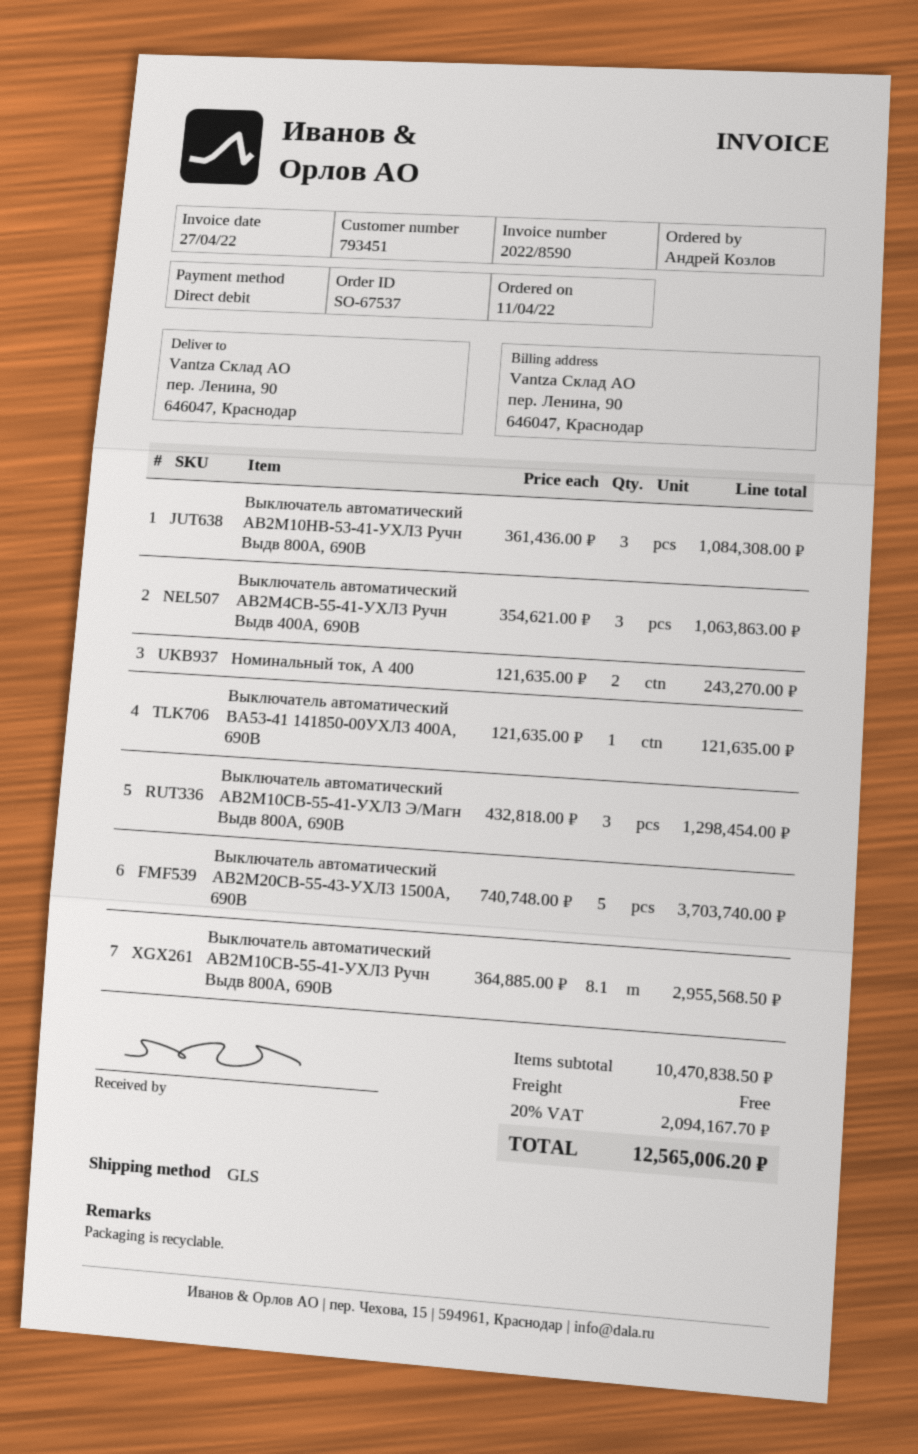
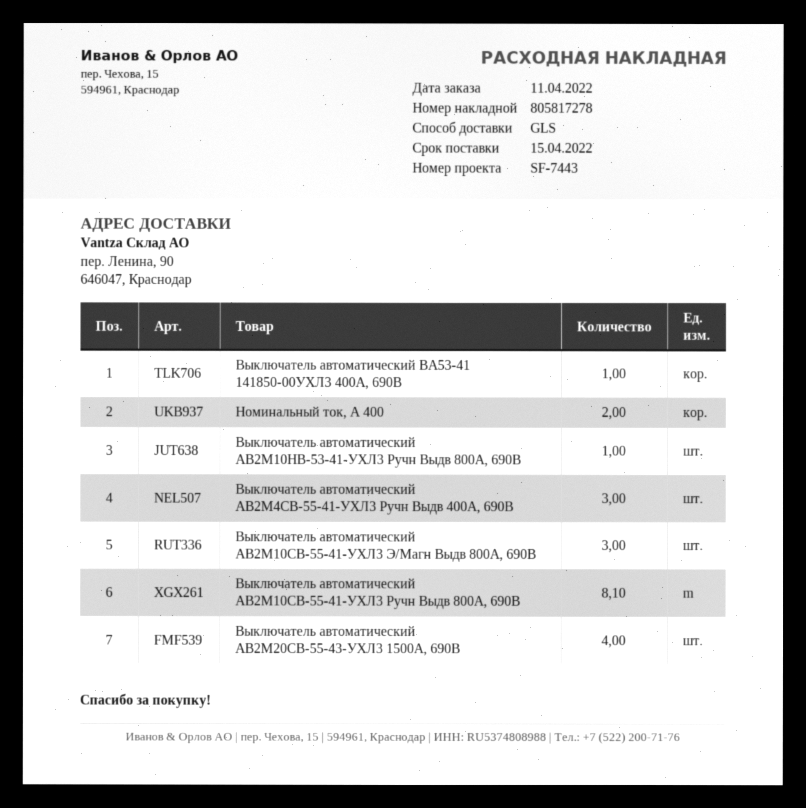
Выключатель автоматический АВ2М10НВ-53-41-УХЛ3 Ручн Выдв 800А, 690В: 3 -> 1
Выключатель автоматический АВ2М20СВ-55-43-УХЛ3 1500А, 690В: 5 -> 4

